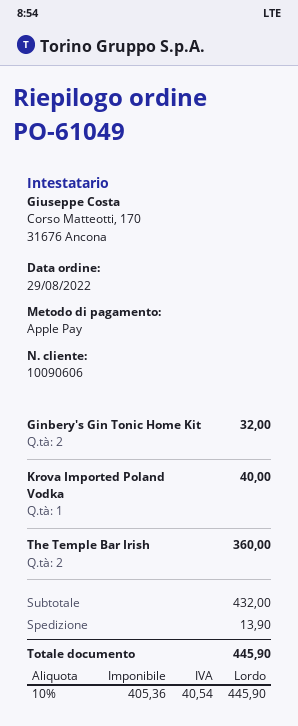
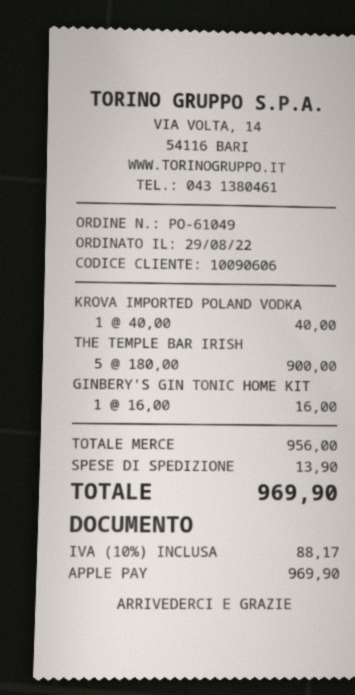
Ginbery's Gin Tonic Home Kit: 2 for 32.00 -> 1 for 16.00
The Temple Bar Irish: 2 for 360.00 -> 5 for 900.00
subtotal: 432.00 -> 956.00
tax: 10% = 40.54 -> 10% = 88.17
total: 445.90 -> 969.90

